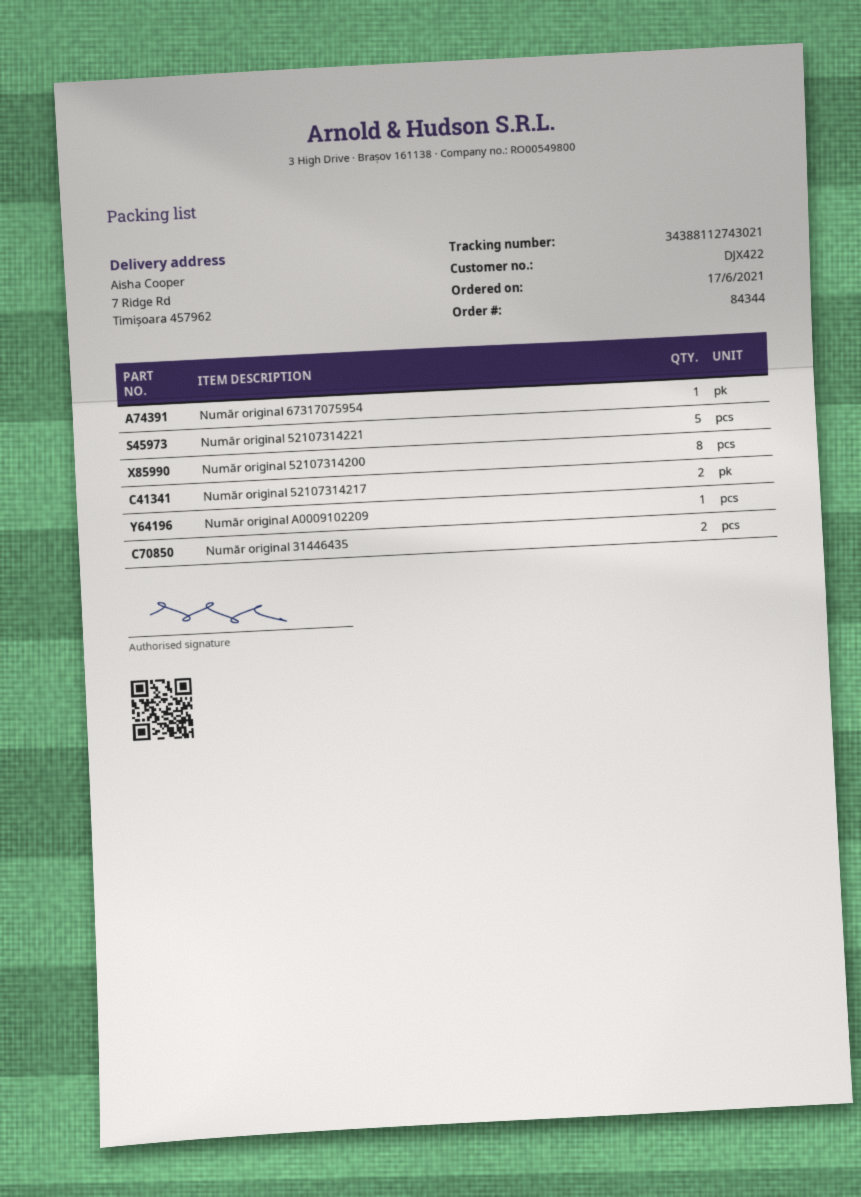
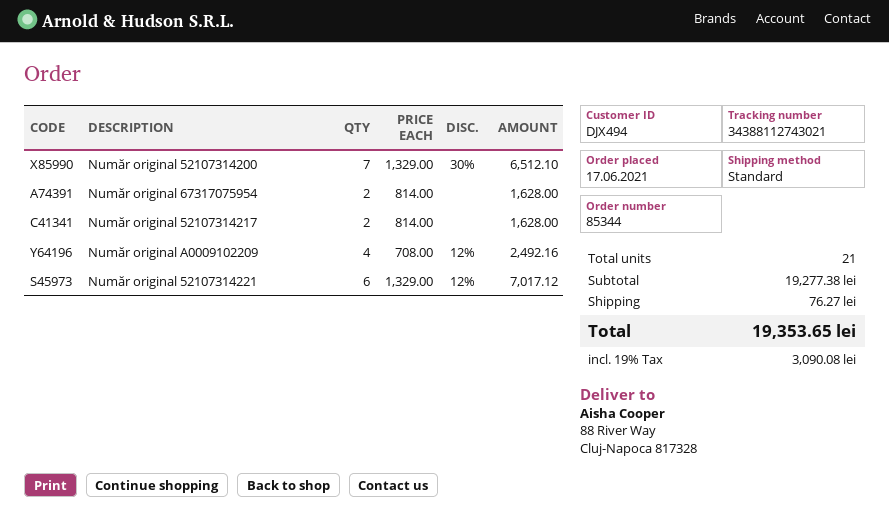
order number: 84344 -> 85344
customer number: DJX422 -> DJX494
ship to: 7 Ridge Rd, Timișoara 457962 -> 88 River Way, Cluj-Napoca 817328
Număr original 67317075954: 1 -> 2
Număr original 52107314221: 5 -> 6
Număr original 52107314200: 8 -> 7
Număr original A0009102209: 1 -> 4
Număr original 31446435: 2 -> none

